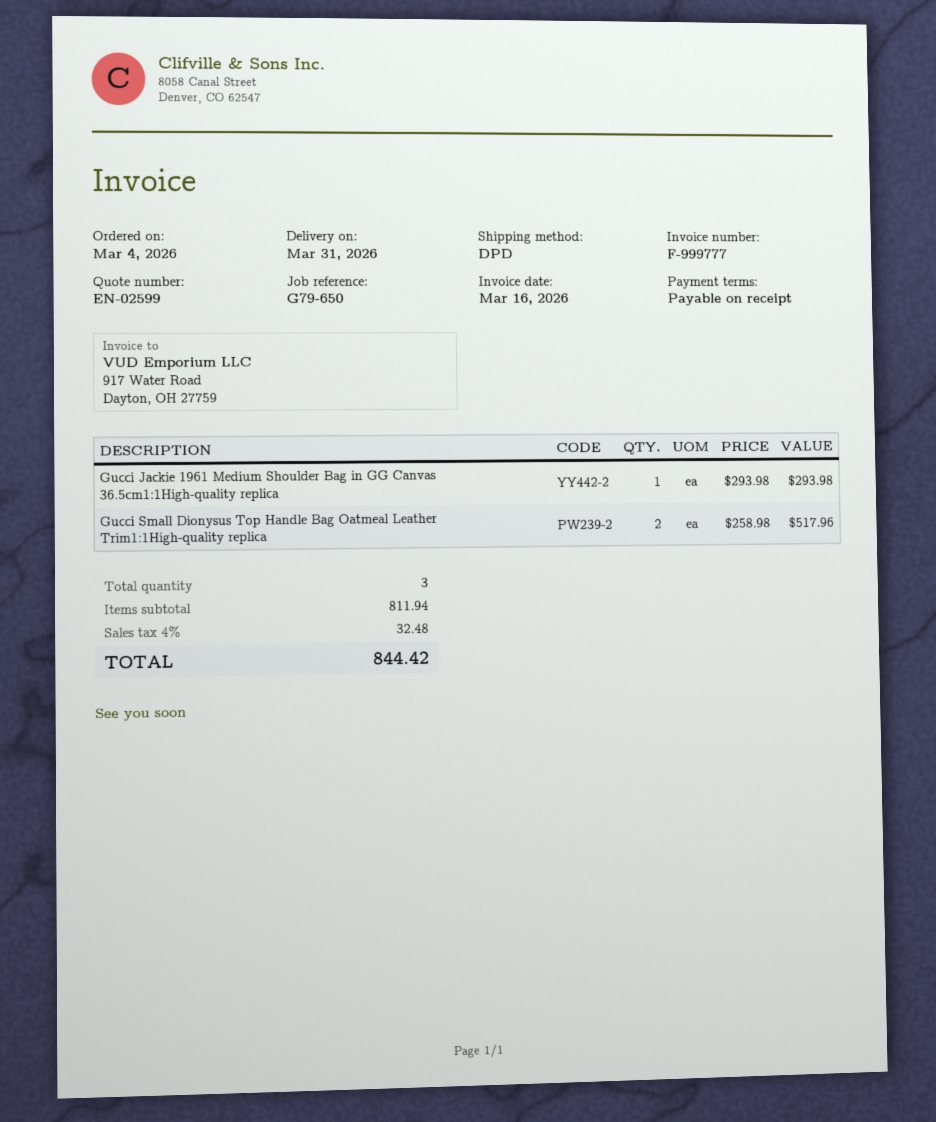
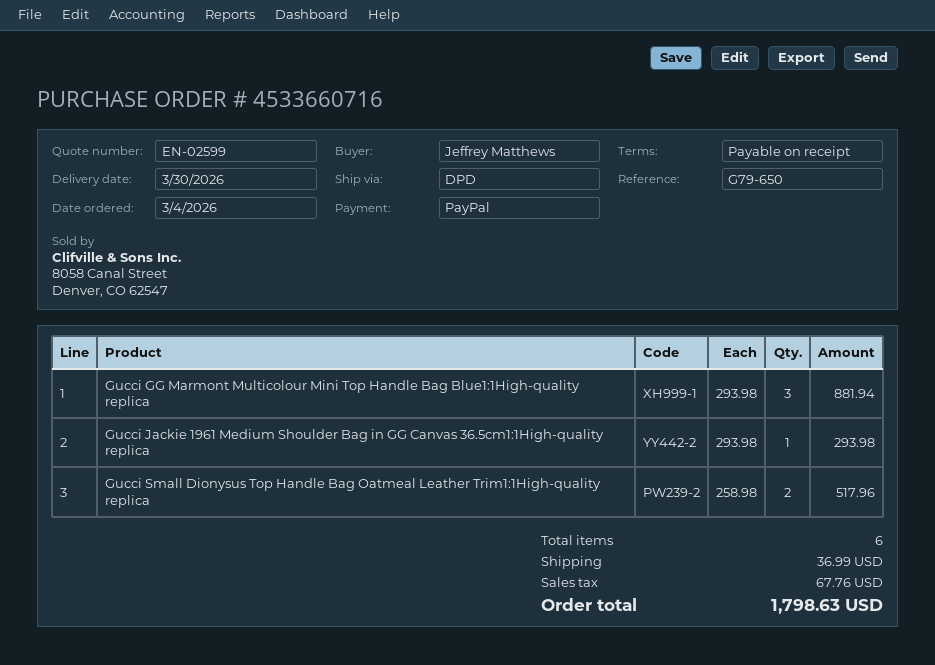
delivery date: 2026-03-31 -> 2026-03-30
Gucci GG Marmont Multicolour Mini Top Handle Bag Blue1:1High-quality replica: none -> 3 x 293.98 = 881.94
total quantity: 3 -> 6
shipping: none -> 36.99
tax: 32.48 -> 67.76
total: 844.42 -> 1798.63

